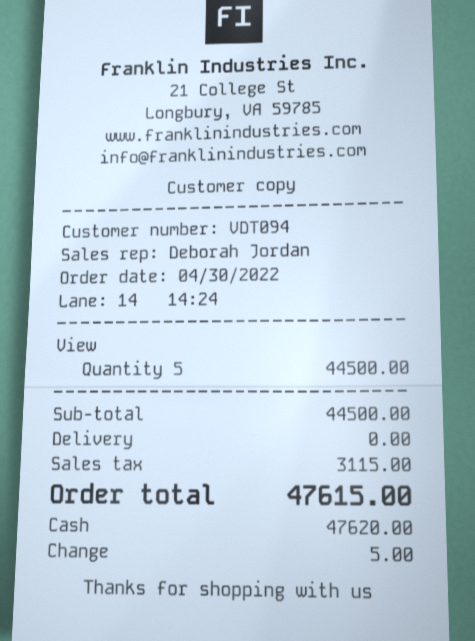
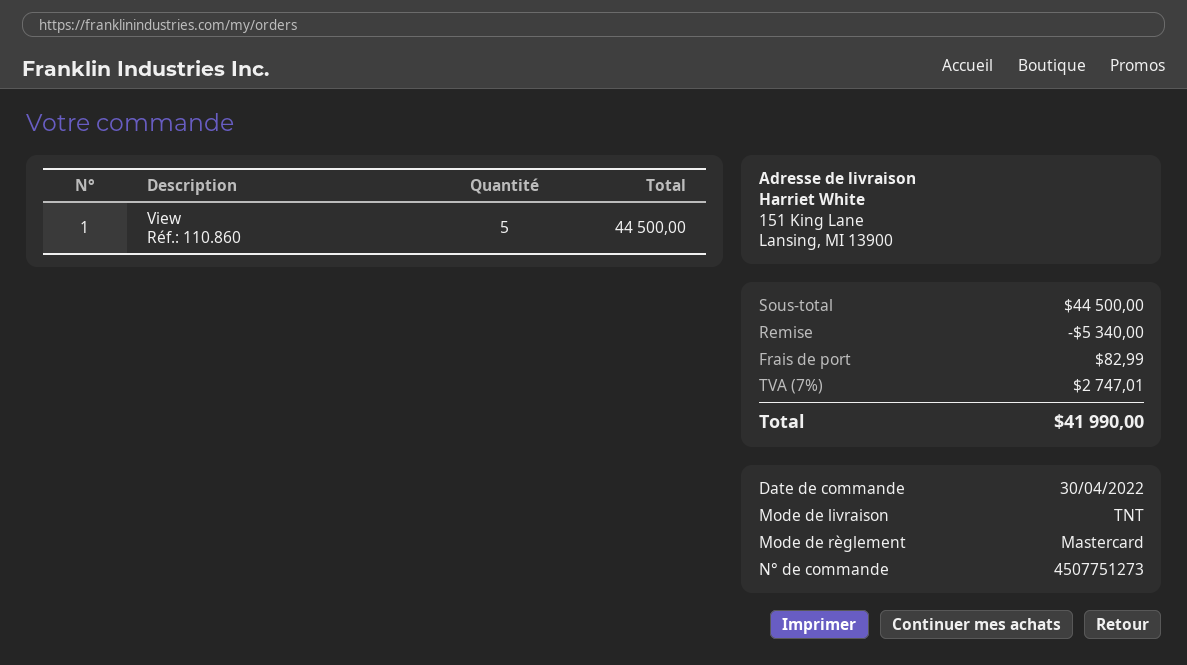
payment method: cash -> Mastercard
discount: none -> 5340.00
shipping: 0.00 -> 82.99
tax: 3115.00 -> 2747.01
total: 47615.00 -> 41990.00

